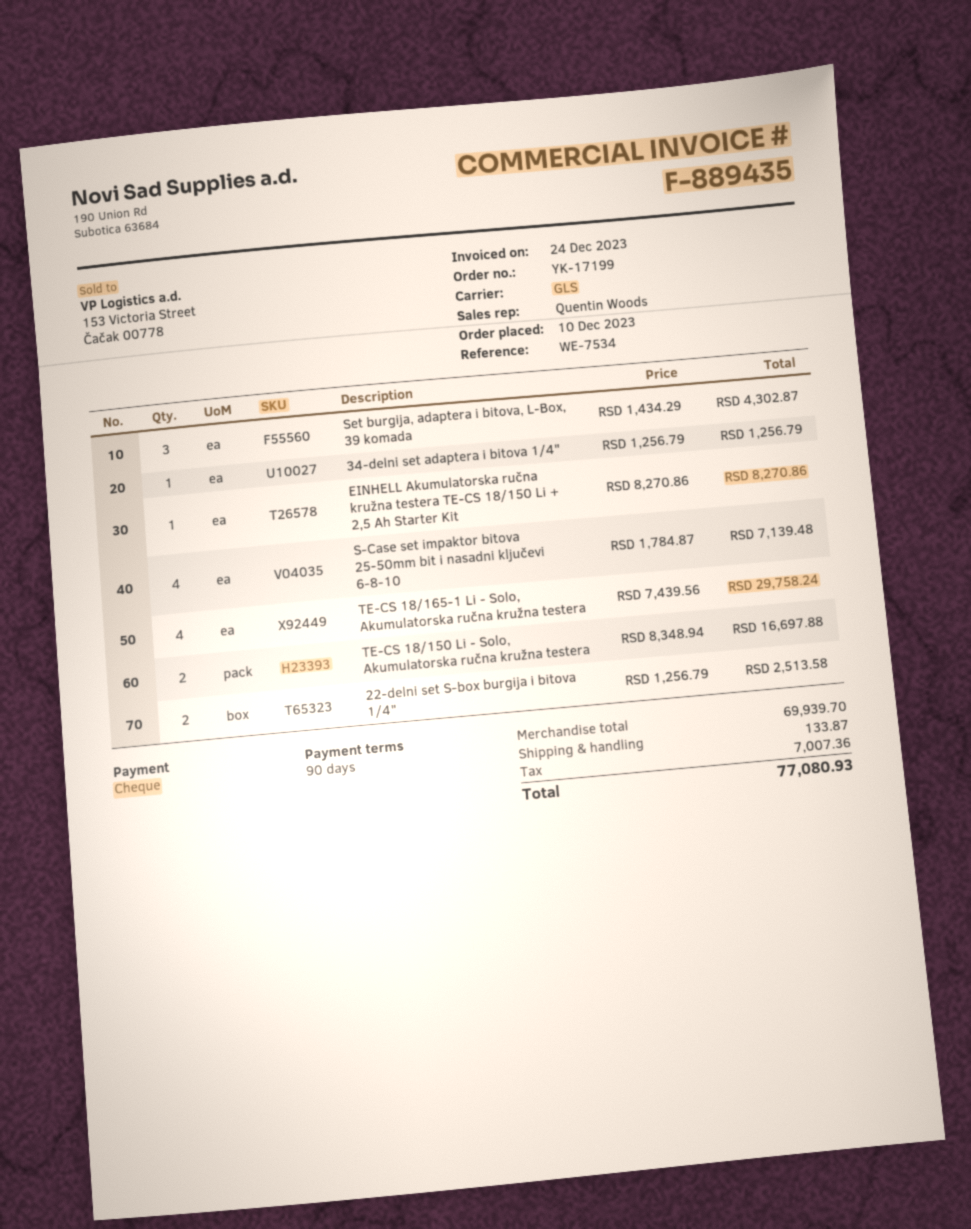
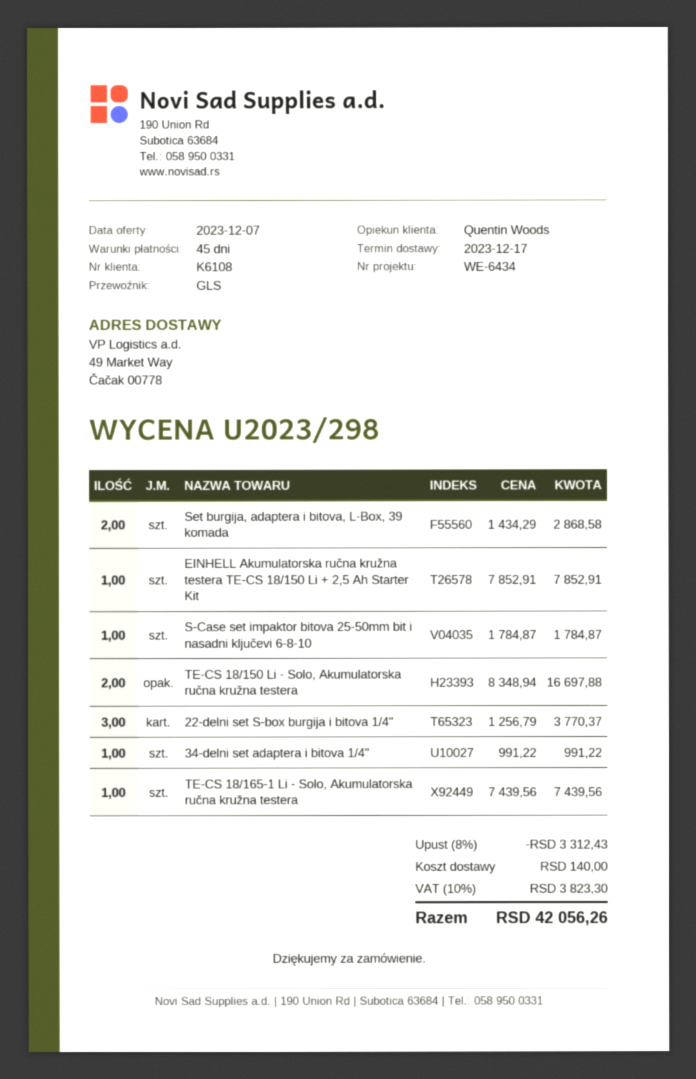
payment terms: 90 days -> 45 days
reference: WE-7534 -> WE-6434
Set burgija, adaptera i bitova, L-Box, 39 komada: 3 x 1434.29 = 4302.87 -> 2 x 1434.29 = 2868.58
34-delni set adaptera i bitova 1/4": 1 x 1256.79 = 1256.79 -> 1 x 991.22 = 991.22
EINHELL Akumulatorska ručna kružna testera TE-CS 18/150 Li + 2,5 Ah Starter Kit: 1 x 8270.86 = 8270.86 -> 1 x 7852.91 = 7852.91
S-Case set impaktor bitova 25-50mm bit i nasadni ključevi 6-8-10: 4 x 1784.87 = 7139.48 -> 1 x 1784.87 = 1784.87
TE-CS 18/165-1 Li - Solo, Akumulatorska ručna kružna testera: 4 x 7439.56 = 29758.24 -> 1 x 7439.56 = 7439.56
22-delni set S-box burgija i bitova 1/4": 2 x 1256.79 = 2513.58 -> 3 x 1256.79 = 3770.37
discount: none -> 8% = 3312.43
shipping: 133.87 -> 140.00
tax: 7007.36 -> 3823.30
total: 77080.93 -> 42056.26

